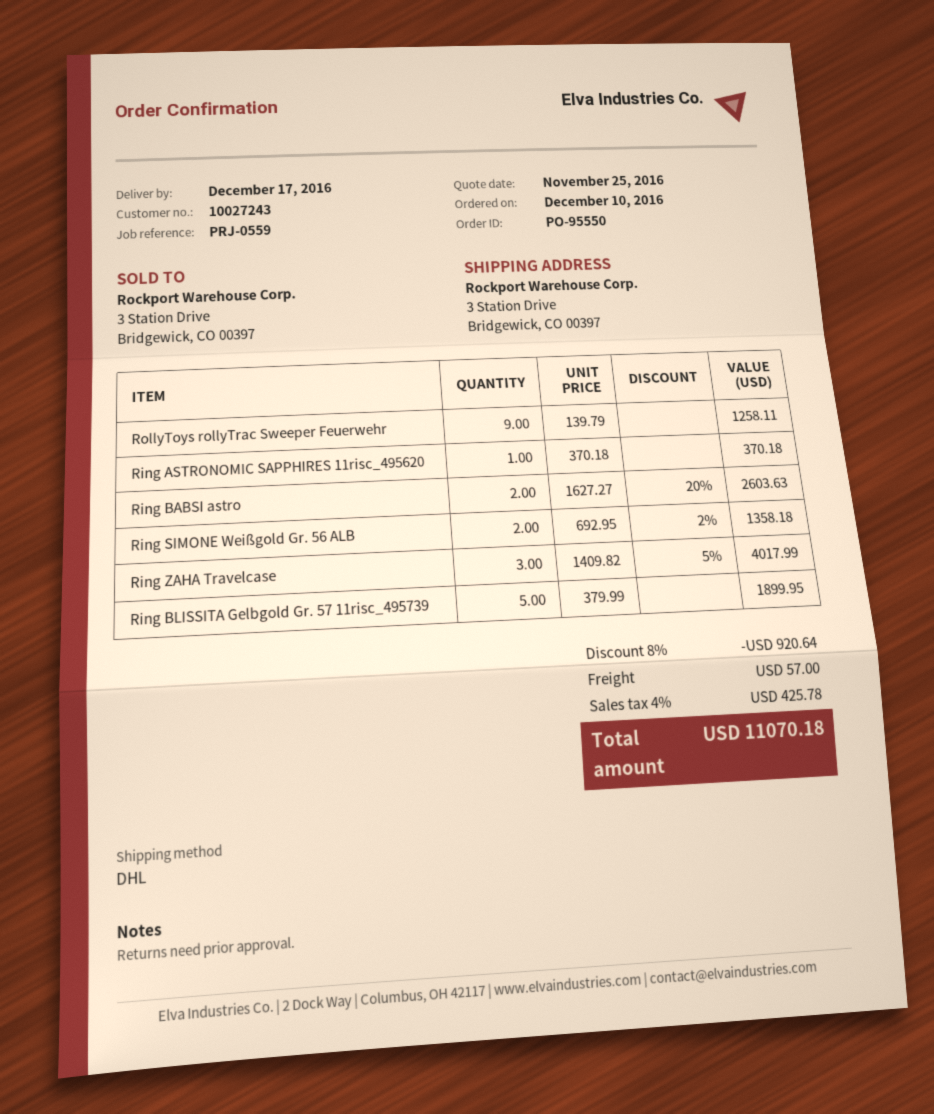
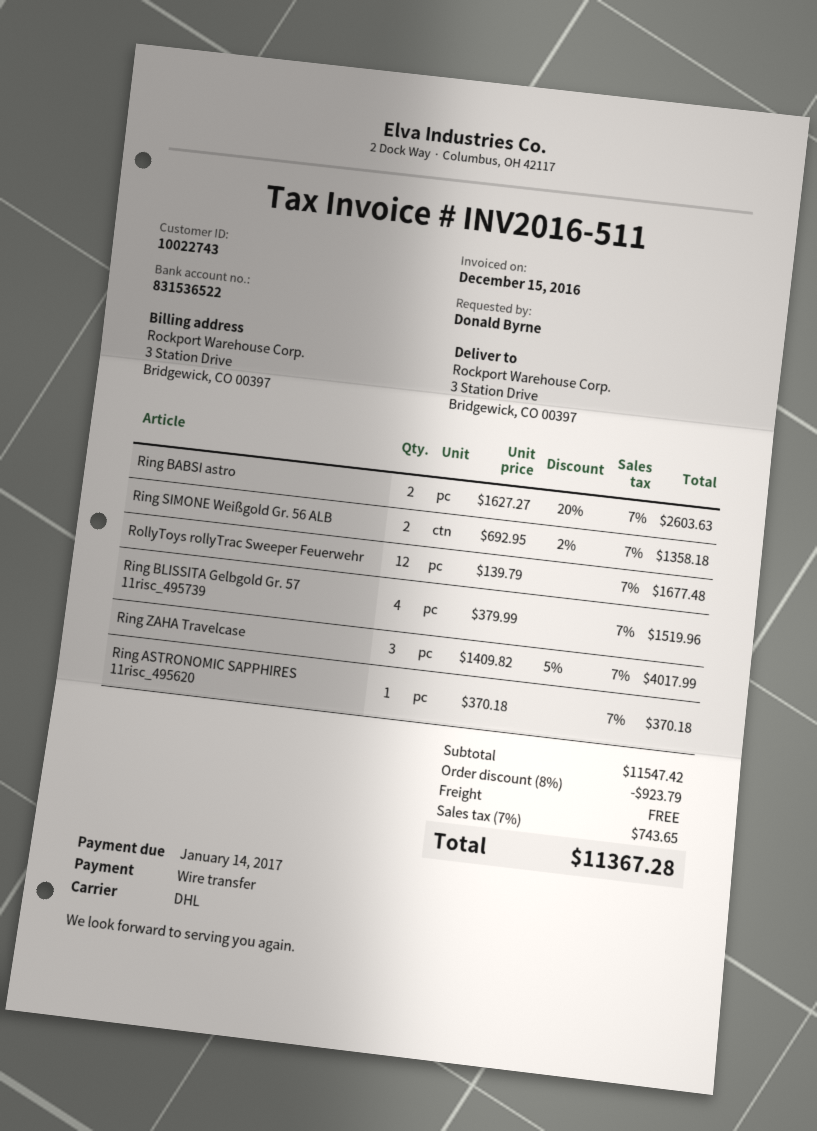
customer number: 10027243 -> 10022743
RollyToys rollyTrac Sweeper Feuerwehr: 9 x 139.79 = 1258.11 -> 12 x 139.79 = 1677.48
Ring BLISSITA Gelbgold Gr. 57 11risc_495739: 5 x 379.99 = 1899.95 -> 4 x 379.99 = 1519.96
discount: 8% = 920.64 -> 8% = 923.79
shipping: 57.00 -> 0.00
tax: 4% = 425.78 -> 7% = 743.65
total: 11070.18 -> 11367.28

